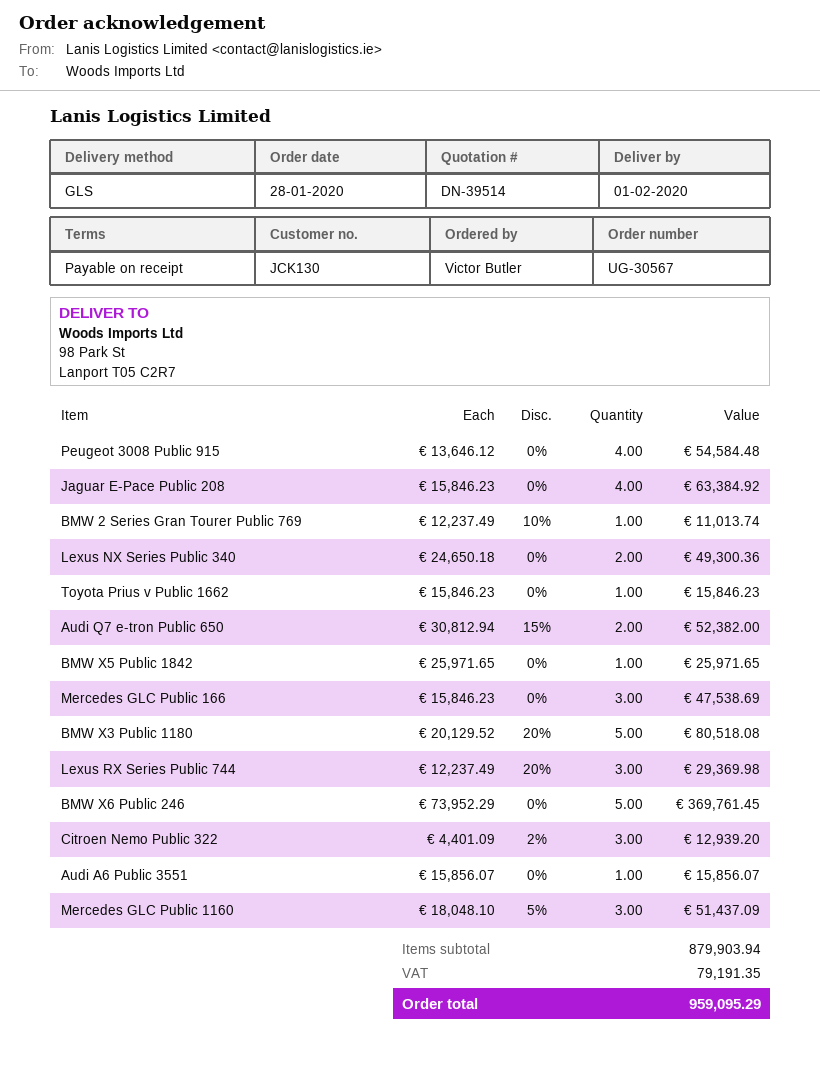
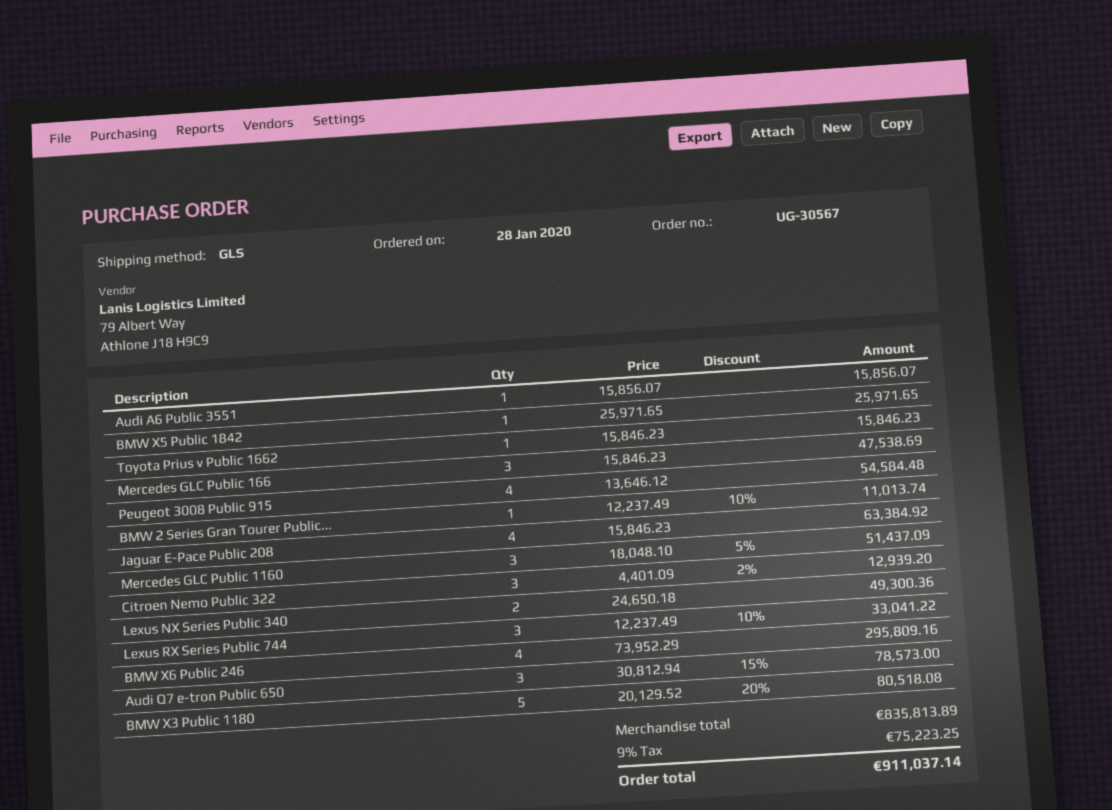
Audi Q7 e-tron Public 650: 2 x 30812.94 - 15% = 52382.00 -> 3 x 30812.94 - 15% = 78573.00
Lexus RX Series Public 744: 3 x 12237.49 - 20% = 29369.98 -> 3 x 12237.49 - 10% = 33041.22
BMW X6 Public 246: 5 x 73952.29 = 369761.45 -> 4 x 73952.29 = 295809.16
subtotal: 879903.94 -> 835813.89
tax: 79191.35 -> 75223.25
total: 959095.29 -> 911037.14

